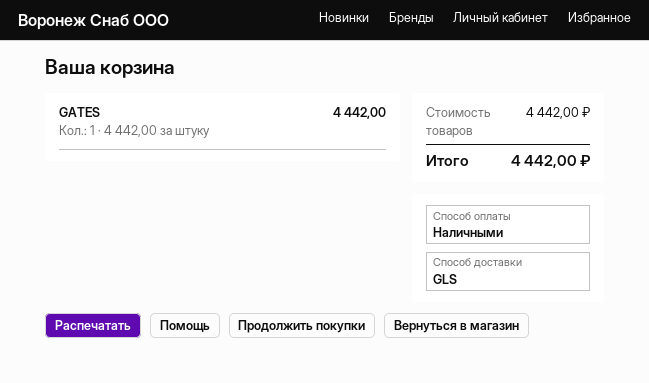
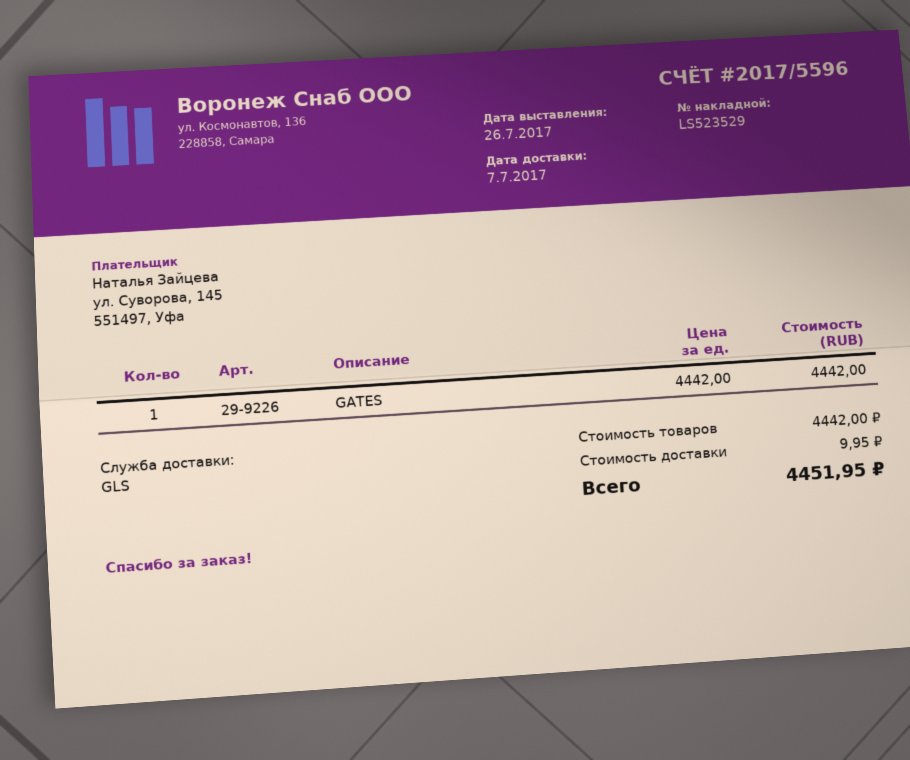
shipping: none -> 9.95
total: 4442.00 -> 4451.95

